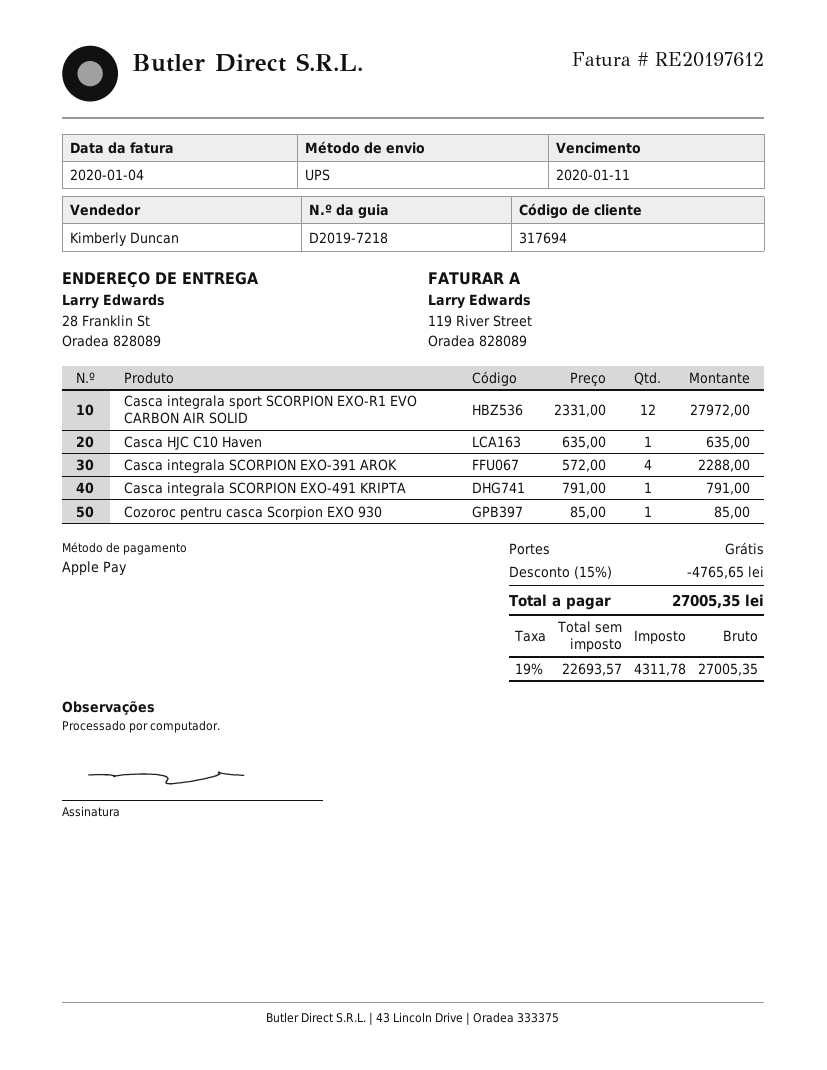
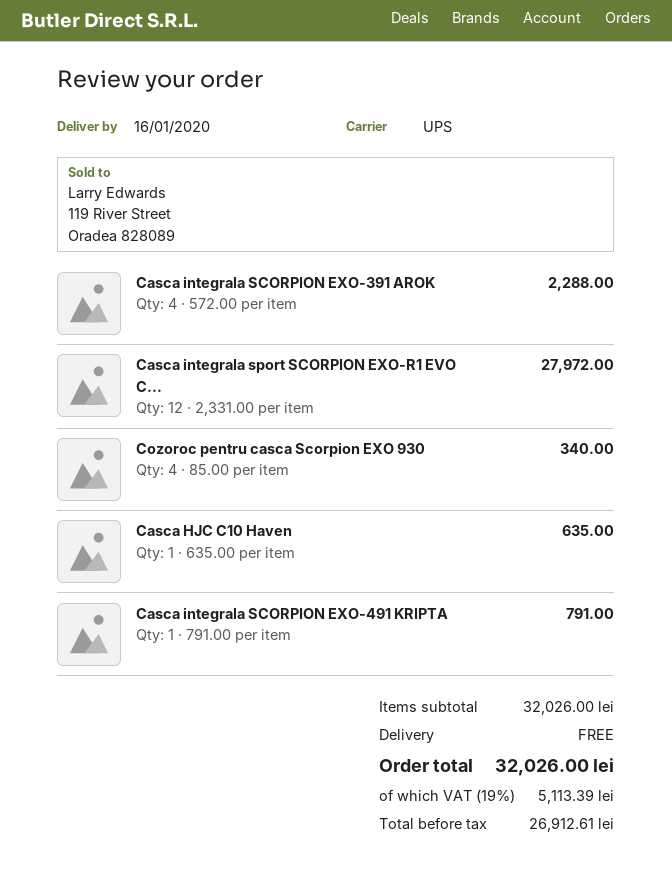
Cozoroc pentru casca Scorpion EXO 930: 1 x 85.00 = 85.00 -> 4 x 85.00 = 340.00
discount: 15% = 4765.65 -> none
net: 22693.57 -> 26912.61
tax: 19% = 4311.78 -> 19% = 5113.39
total: 27005.35 -> 32026.00

